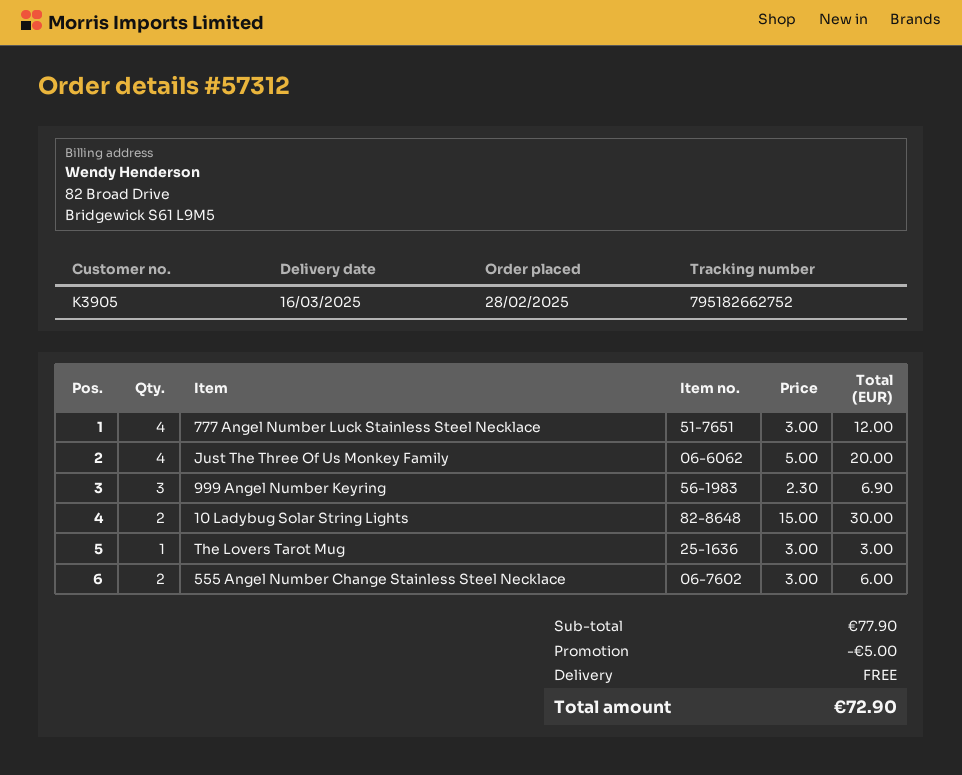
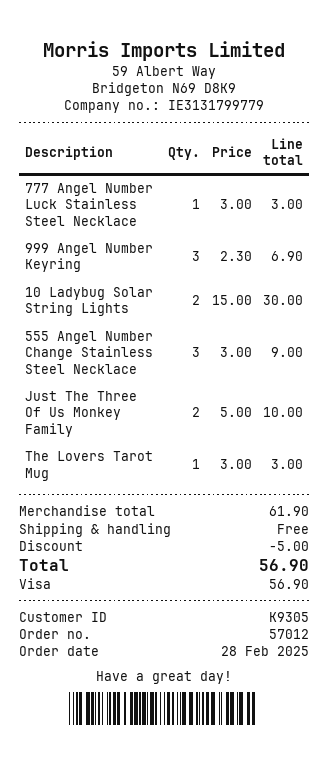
order number: 57312 -> 57012
customer number: K3905 -> K9305
777 Angel Number Luck Stainless Steel Necklace: 4 x 3.00 = 12.00 -> 1 x 3.00 = 3.00
Just The Three Of Us Monkey Family: 4 x 5.00 = 20.00 -> 2 x 5.00 = 10.00
555 Angel Number Change Stainless Steel Necklace: 2 x 3.00 = 6.00 -> 3 x 3.00 = 9.00
subtotal: 77.90 -> 61.90
total: 72.90 -> 56.90

